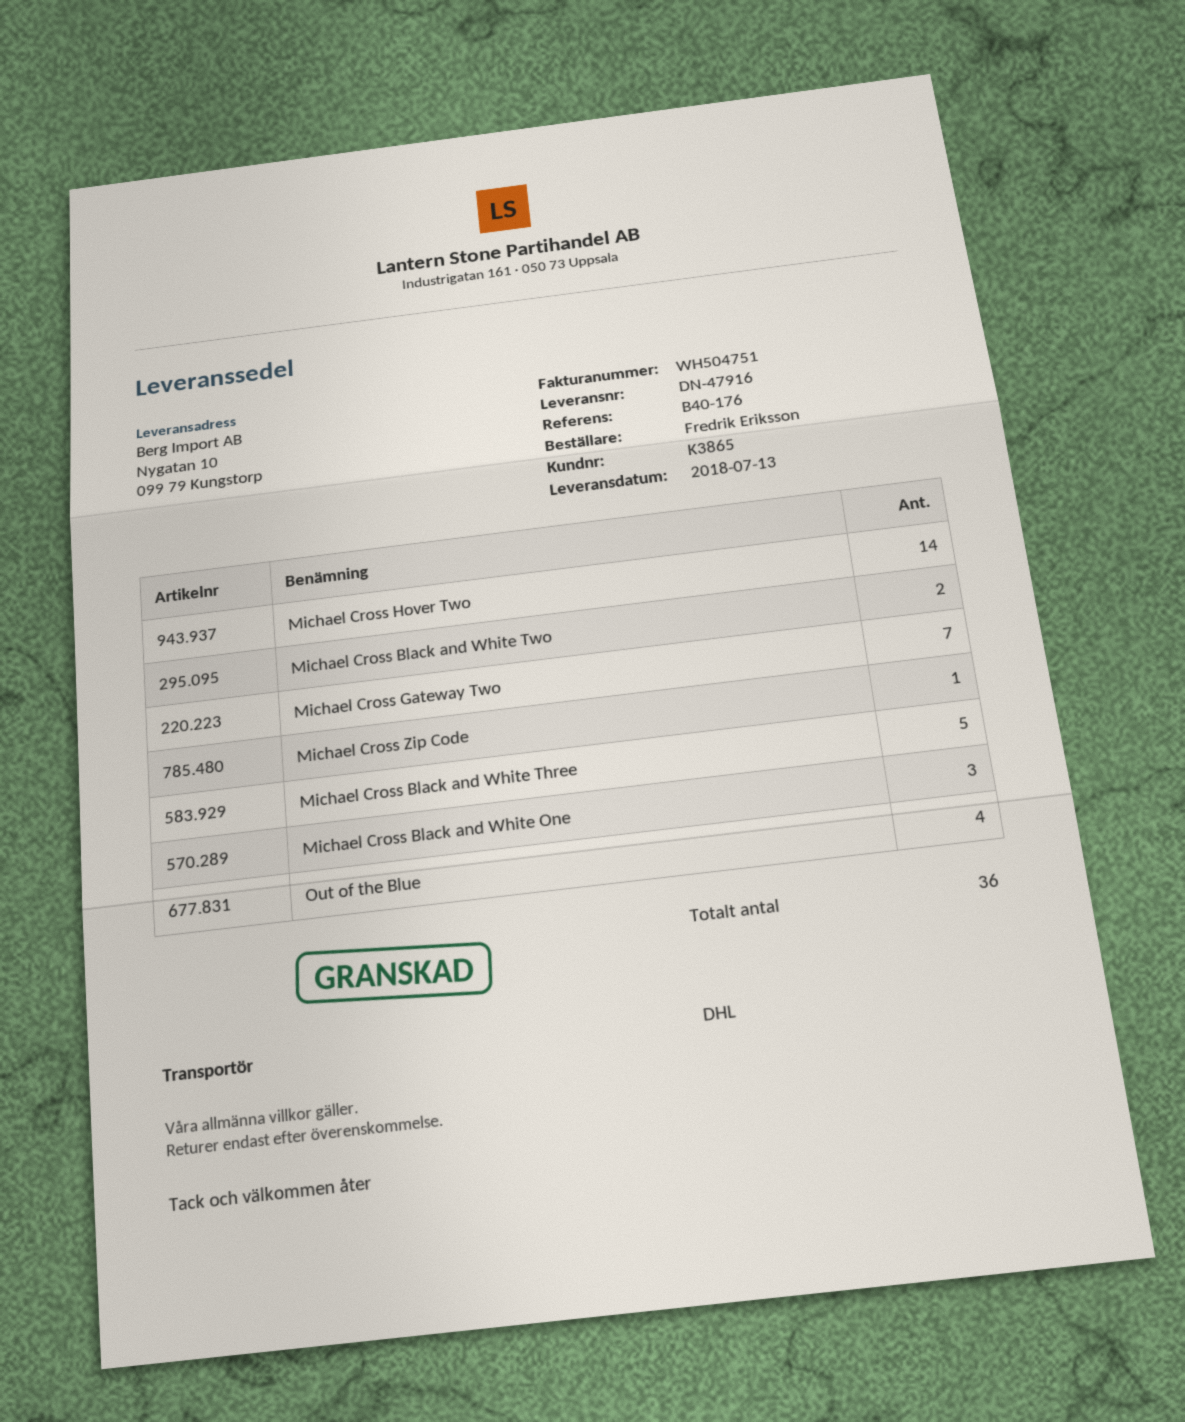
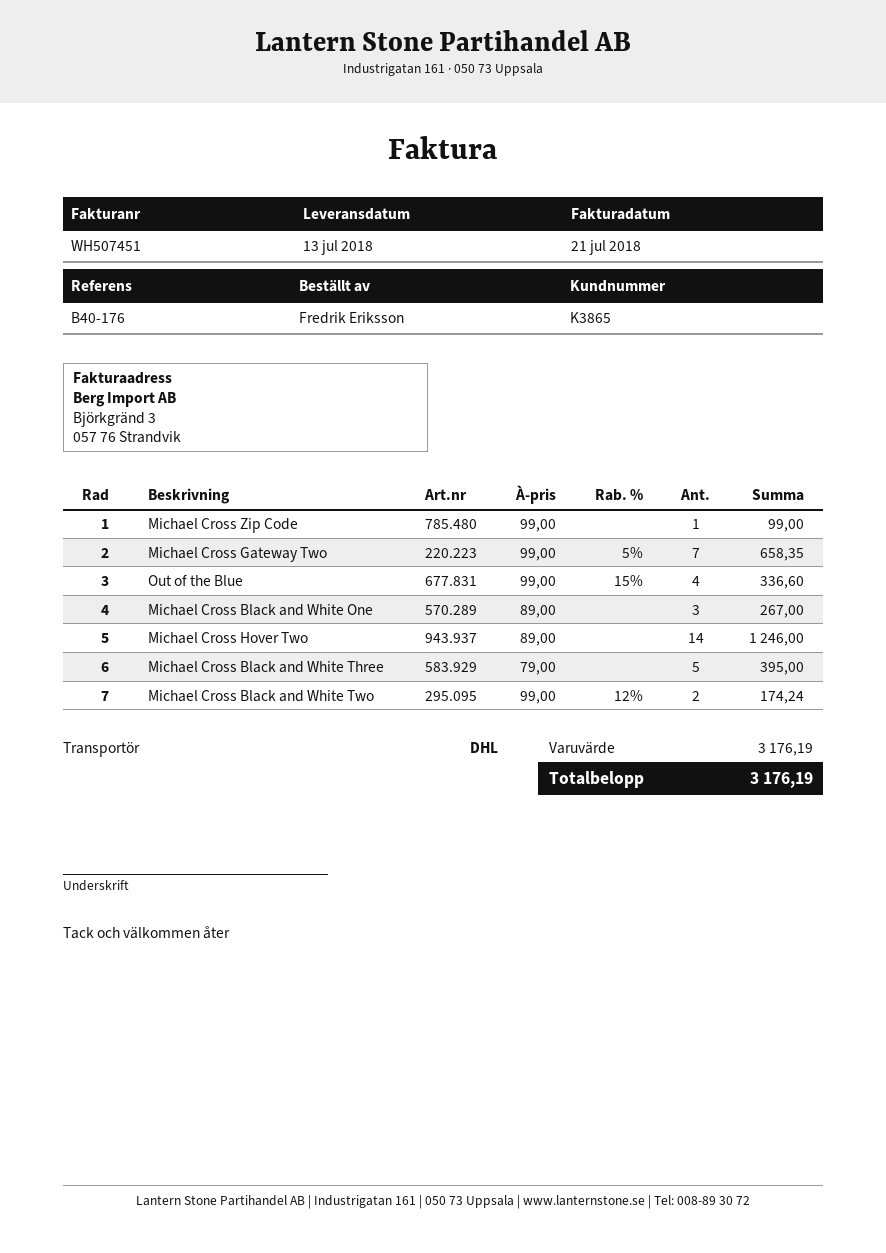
invoice number: WH504751 -> WH507451

